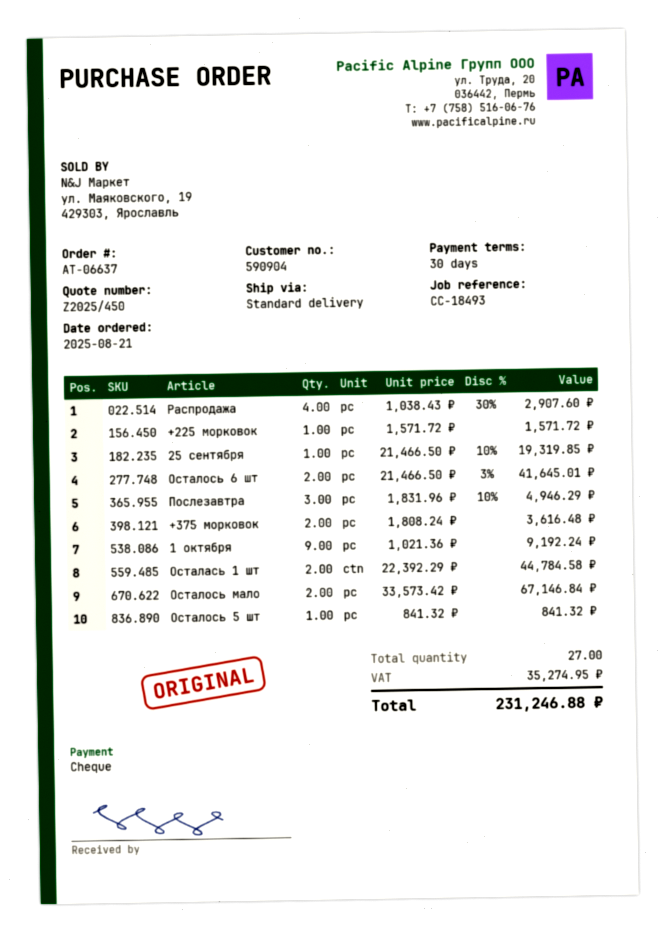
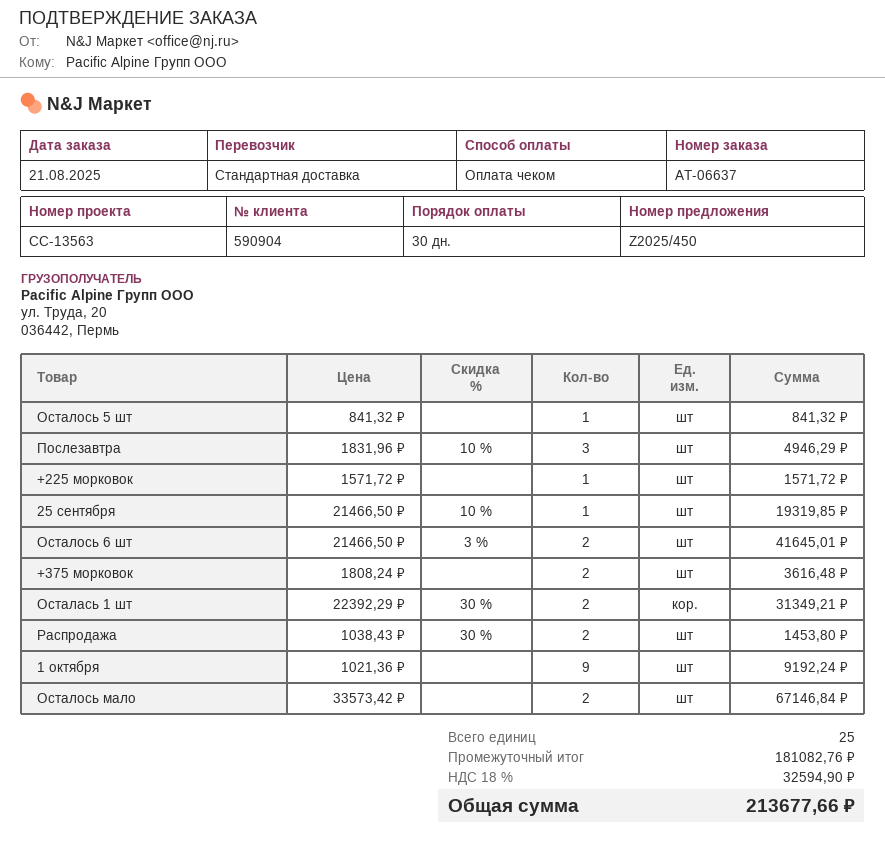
reference: CC-18493 -> CC-13563
Распродажа: 4 x 1038.43 - 30% = 2907.60 -> 2 x 1038.43 - 30% = 1453.80
Осталась 1 шт: 2 x 22392.29 = 44784.58 -> 2 x 22392.29 - 30% = 31349.21
total quantity: 27 -> 25
tax: 35274.95 -> 32594.90
total: 231246.88 -> 213677.66

